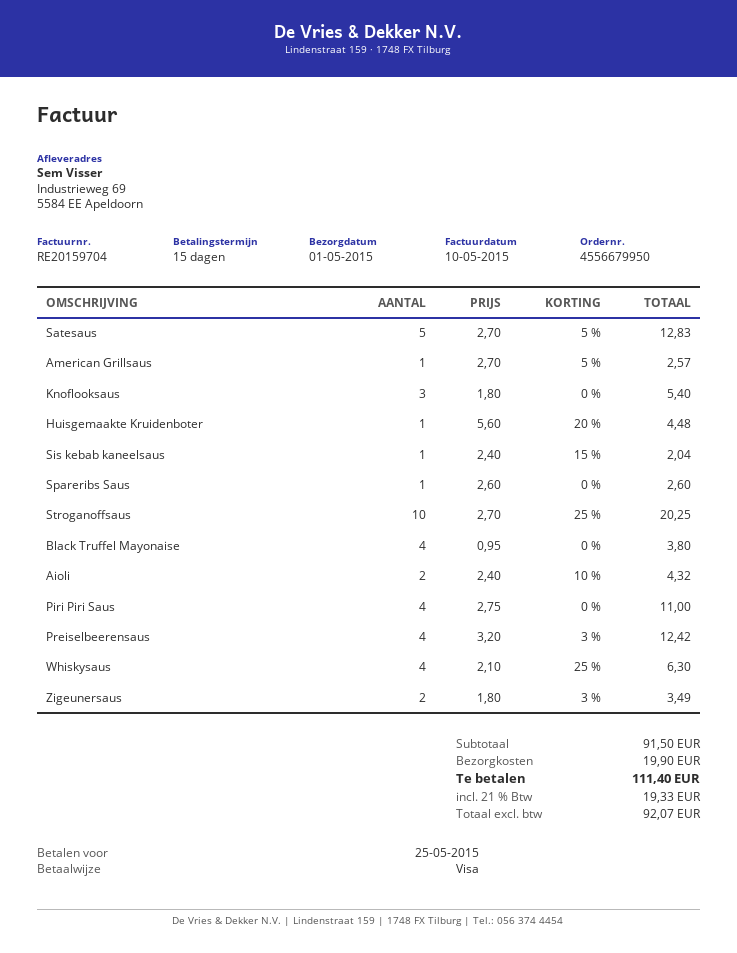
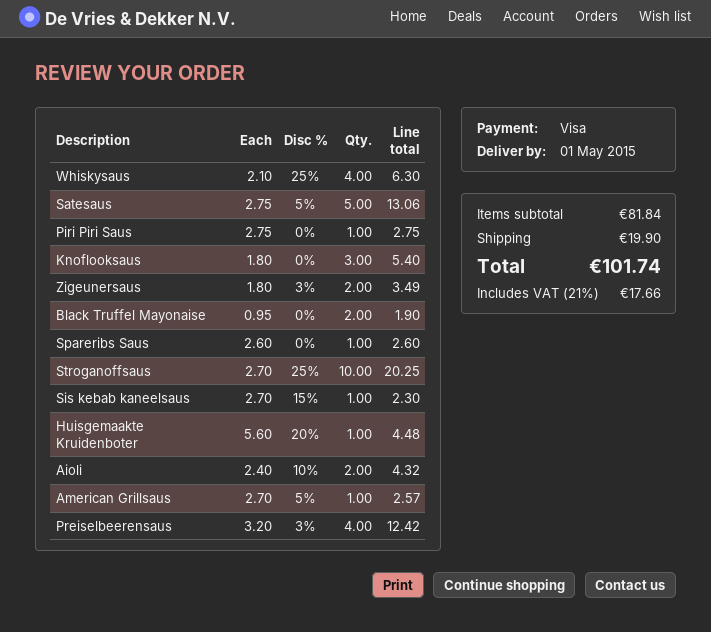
Satesaus: 5 x 2.70 - 5% = 12.83 -> 5 x 2.75 - 5% = 13.06
Sis kebab kaneelsaus: 1 x 2.40 - 15% = 2.04 -> 1 x 2.70 - 15% = 2.30
Black Truffel Mayonaise: 4 x 0.95 = 3.80 -> 2 x 0.95 = 1.90
Piri Piri Saus: 4 x 2.75 = 11.00 -> 1 x 2.75 = 2.75
subtotal: 91.50 -> 81.84
tax: 21% = 19.33 -> 21% = 17.66
total: 111.40 -> 101.74

